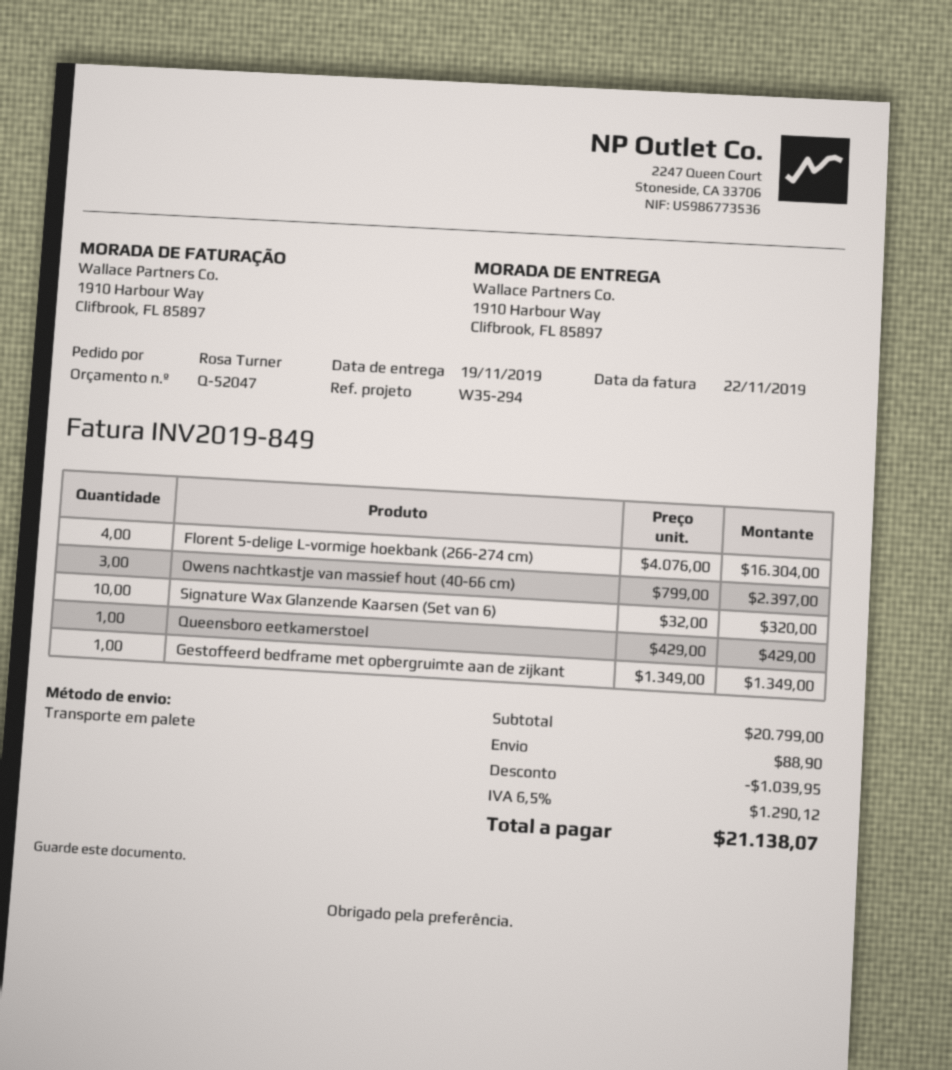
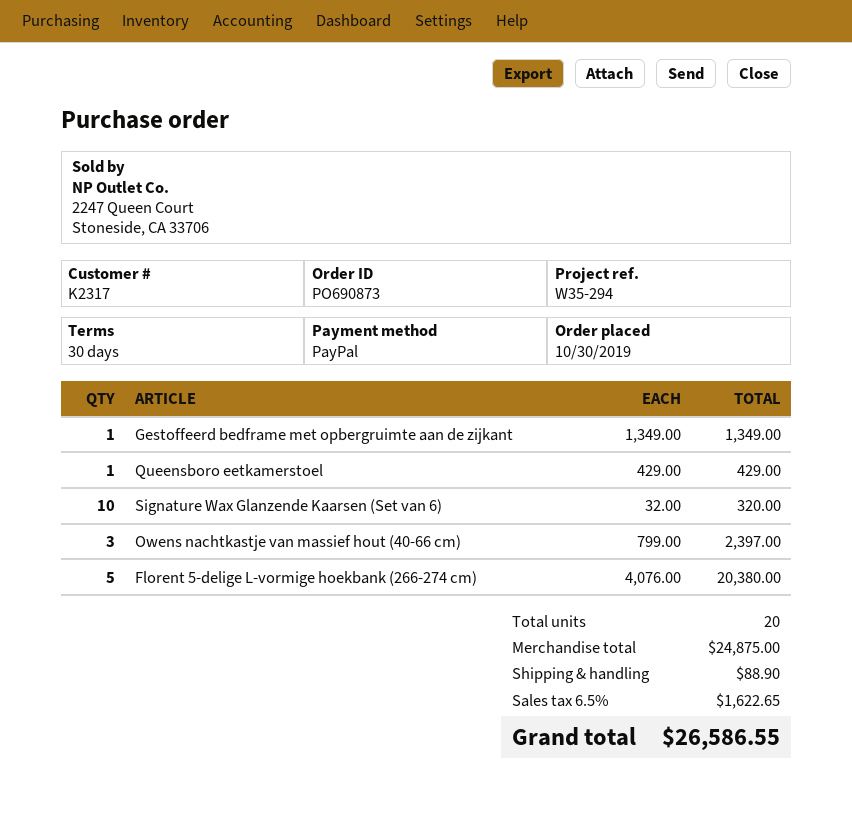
Florent 5-delige L-vormige hoekbank (266-274 cm): 4 x 4076.00 = 16304.00 -> 5 x 4076.00 = 20380.00
subtotal: 20799.00 -> 24875.00
discount: 1039.95 -> none
tax: 6.5% = 1290.12 -> 6.5% = 1622.65
total: 21138.07 -> 26586.55

